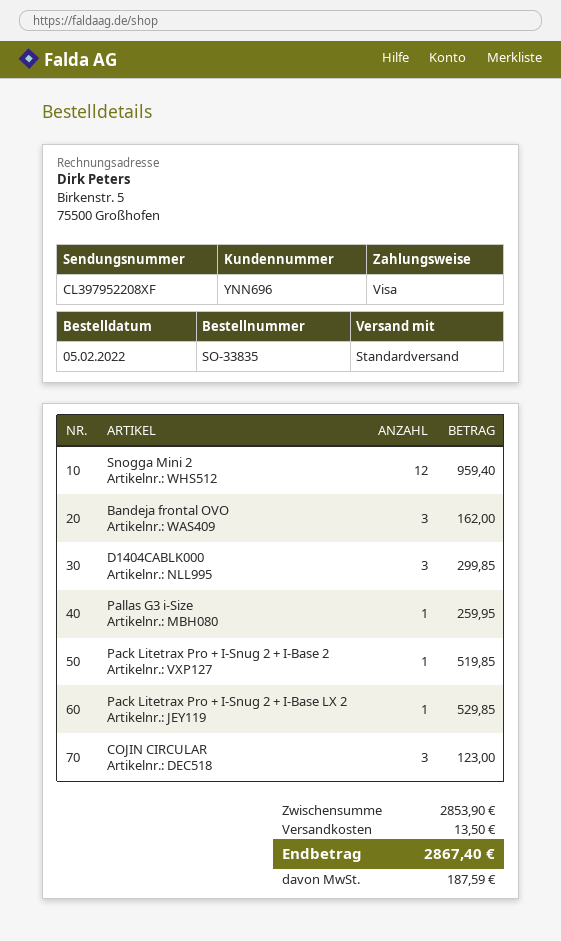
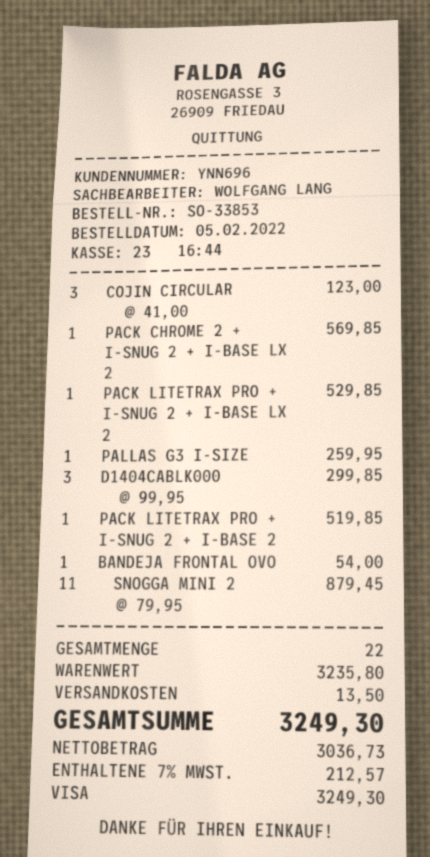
order number: SO-33835 -> SO-33853
Snogga Mini 2: 12 for 959.40 -> 11 for 879.45
Bandeja frontal OVO: 3 for 162.00 -> 1 for 54.00
PACK CHROME 2 + I-SNUG 2 + I-BASE LX 2: none -> 1 for 569.85
subtotal: 2853.90 -> 3235.80
tax: 187.59 -> 212.57
total: 2867.40 -> 3249.30

